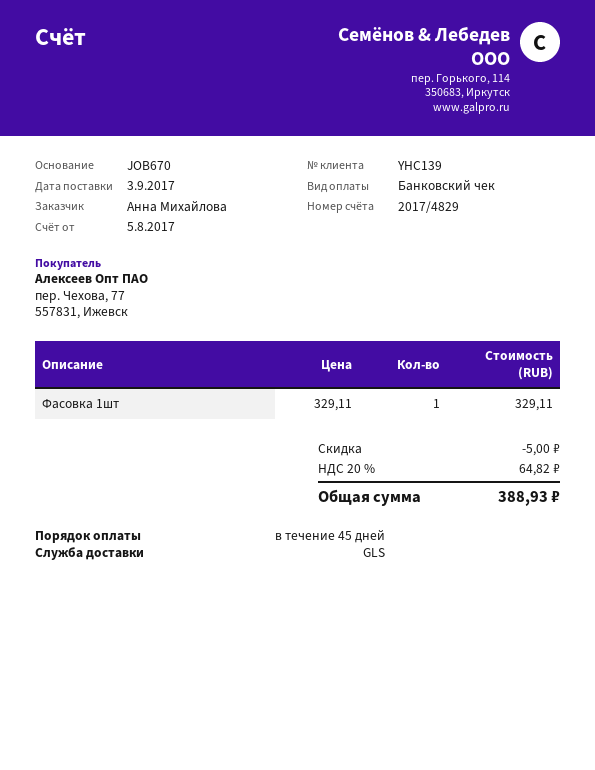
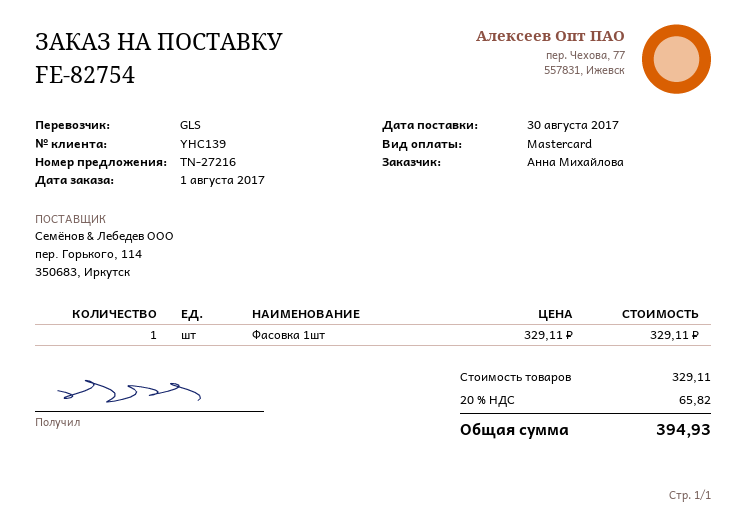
delivery date: 2017-09-03 -> 2017-08-30
payment method: cheque -> Mastercard
discount: 5.00 -> none
tax: 20% = 64.82 -> 20% = 65.82
total: 388.93 -> 394.93

